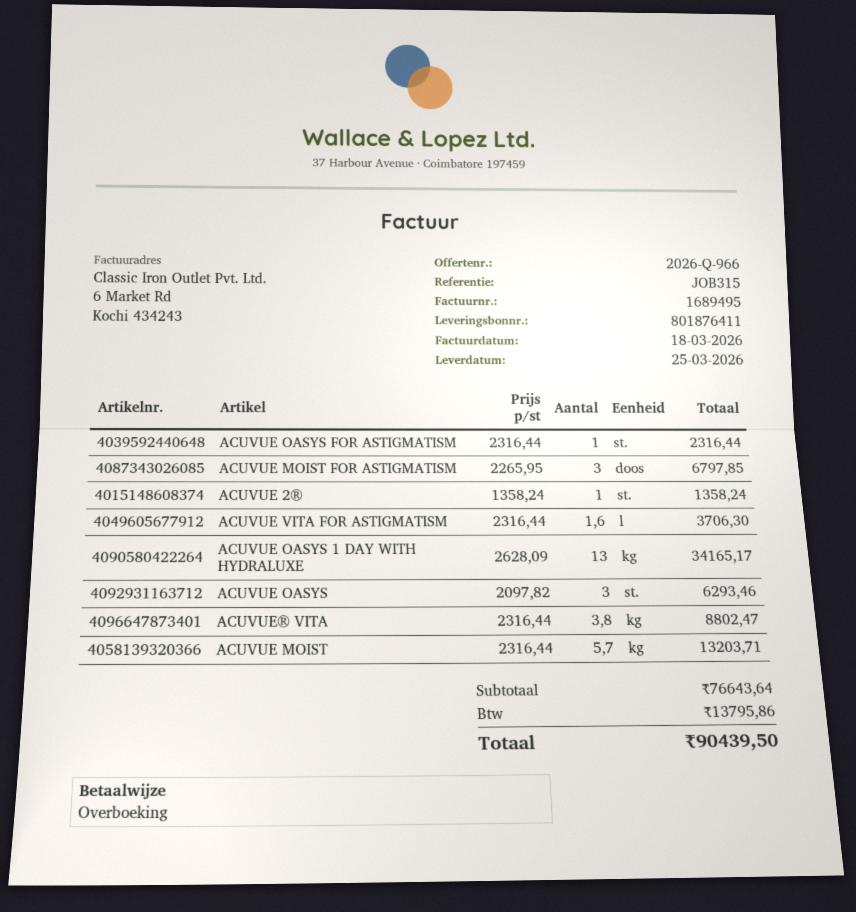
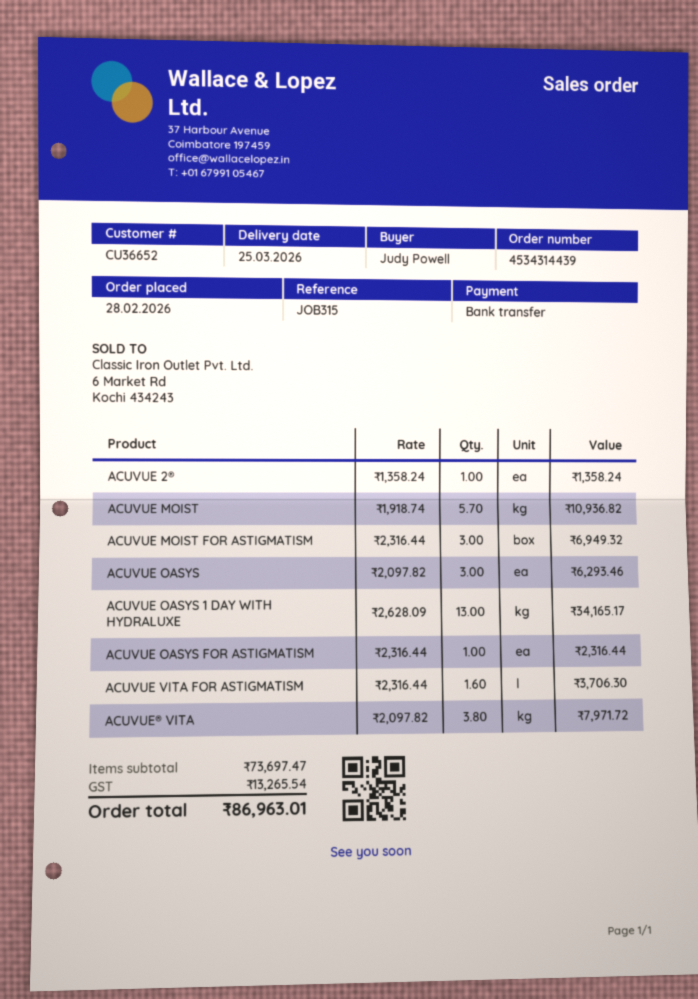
ACUVUE MOIST FOR ASTIGMATISM: 3 x 2265.95 = 6797.85 -> 3 x 2316.44 = 6949.32
ACUVUE® VITA: 3.8 x 2316.44 = 8802.47 -> 3.8 x 2097.82 = 7971.72
ACUVUE MOIST: 5.7 x 2316.44 = 13203.71 -> 5.7 x 1918.74 = 10936.82
subtotal: 76643.64 -> 73697.47
tax: 13795.86 -> 13265.54
total: 90439.50 -> 86963.01

